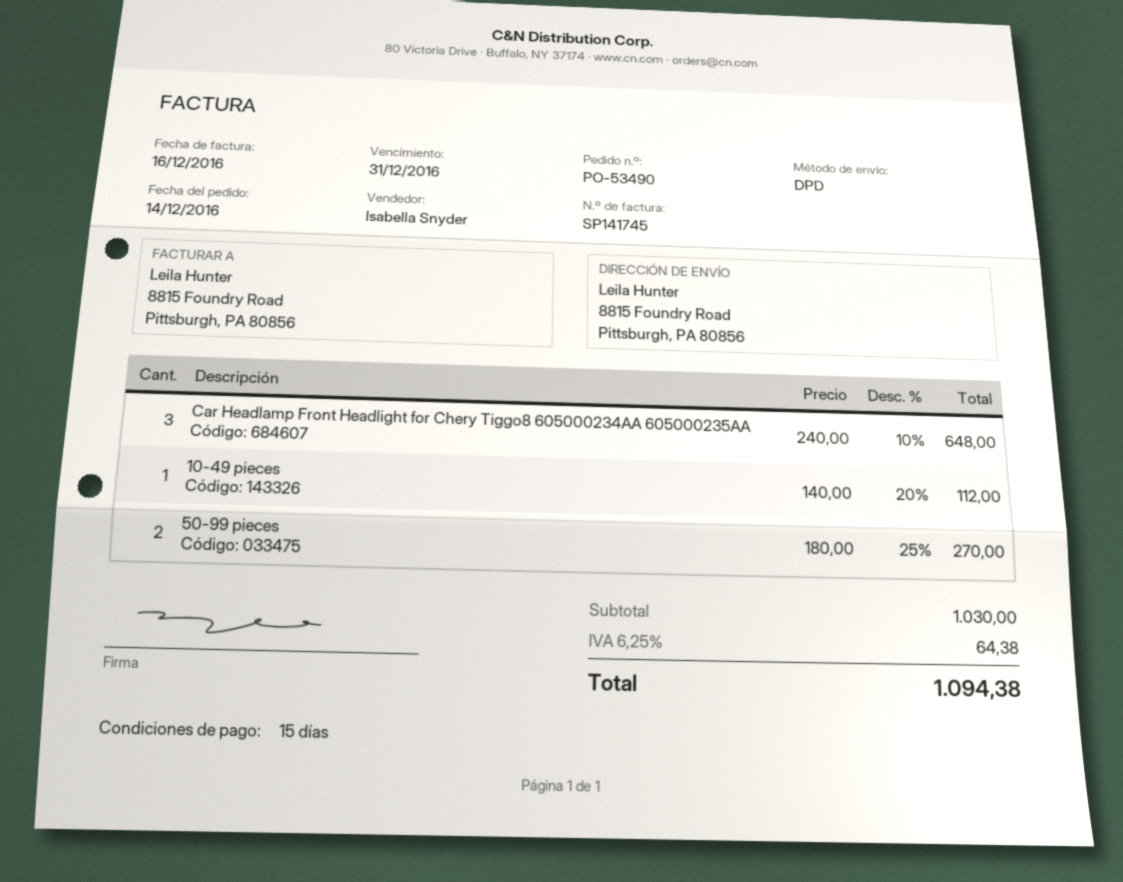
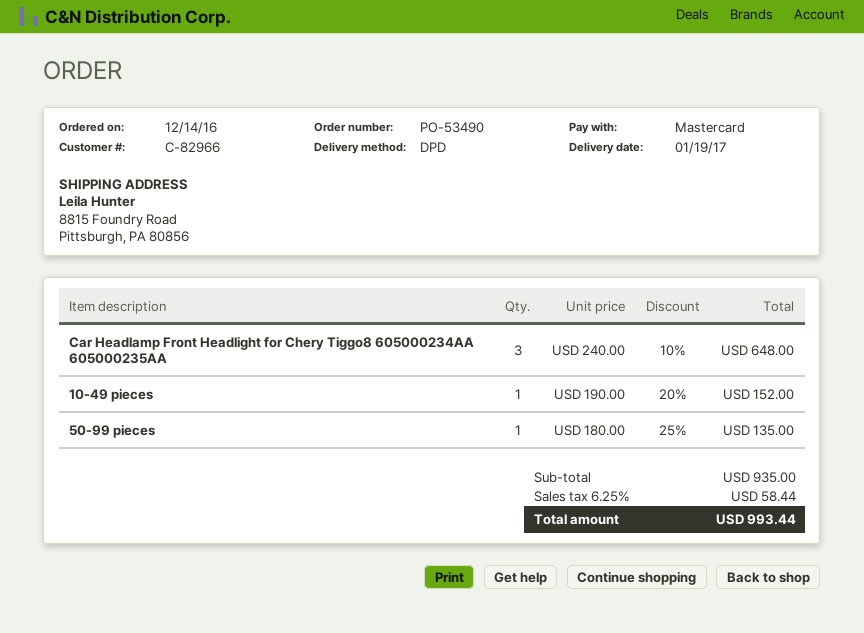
10-49 pieces: 1 x 140.00 - 20% = 112.00 -> 1 x 190.00 - 20% = 152.00
50-99 pieces: 2 x 180.00 - 25% = 270.00 -> 1 x 180.00 - 25% = 135.00
subtotal: 1030.00 -> 935.00
tax: 6.25% = 64.38 -> 6.25% = 58.44
total: 1094.38 -> 993.44

